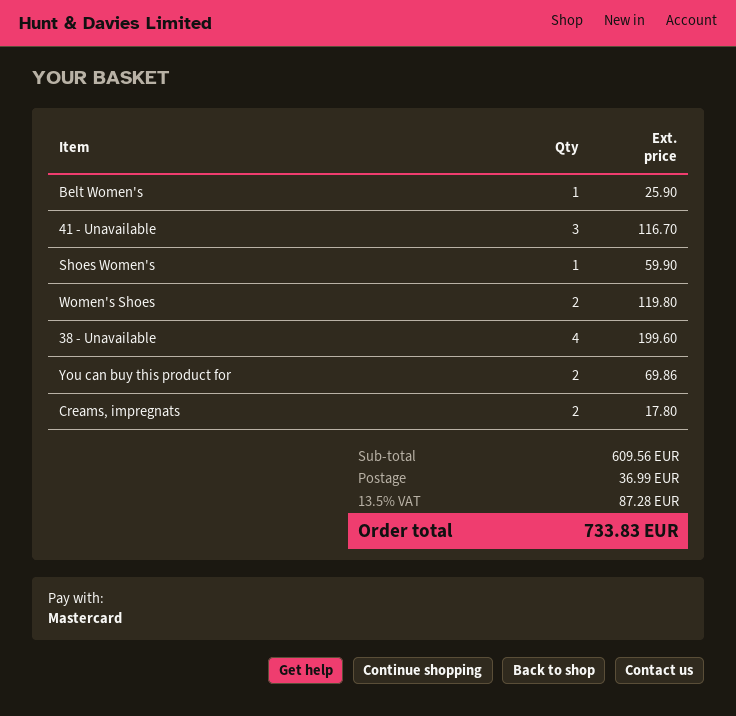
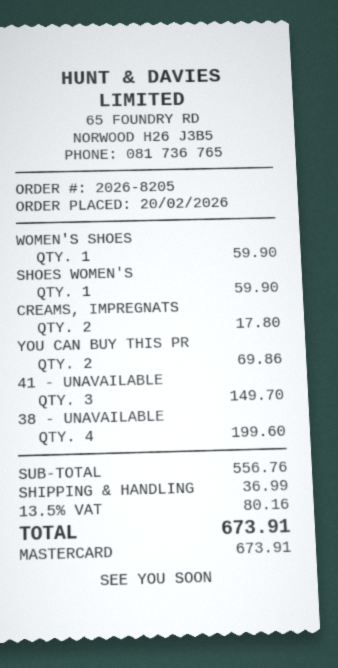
Belt Women's: 1 for 25.90 -> none
41 - Unavailable: 3 for 116.70 -> 3 for 149.70
Women's Shoes: 2 for 119.80 -> 1 for 59.90
subtotal: 609.56 -> 556.76
tax: 13.5% = 87.28 -> 13.5% = 80.16
total: 733.83 -> 673.91

